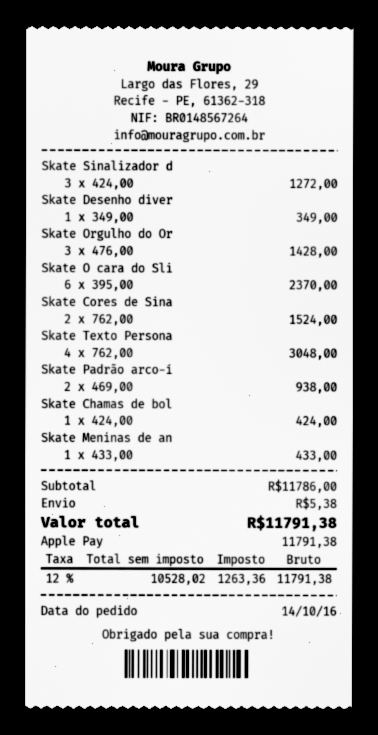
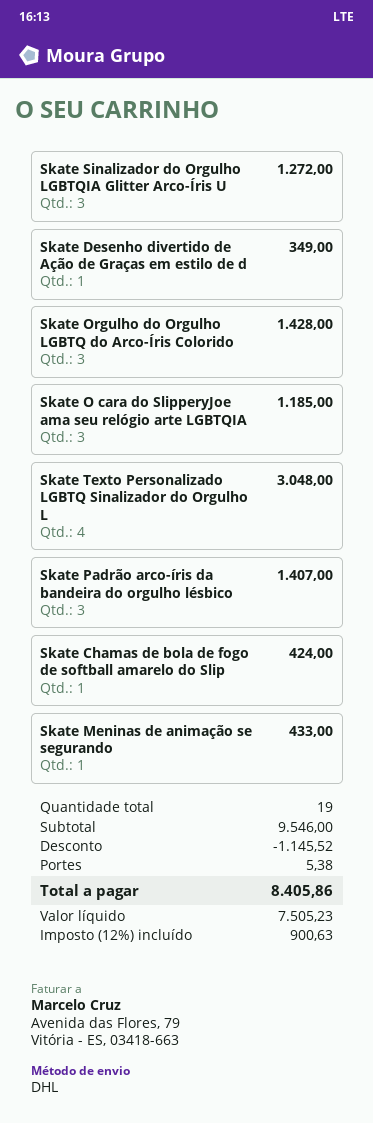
Skate O cara do Sli: 6 for 2370.00 -> 3 for 1185.00
Skate Cores de Sina: 2 for 1524.00 -> none
Skate Padrão arco-í: 2 for 938.00 -> 3 for 1407.00
subtotal: 11786.00 -> 9546.00
discount: none -> 1145.52
net: 10528.02 -> 7505.23
tax: 12% = 1263.36 -> 12% = 900.63
total: 11791.38 -> 8405.86

